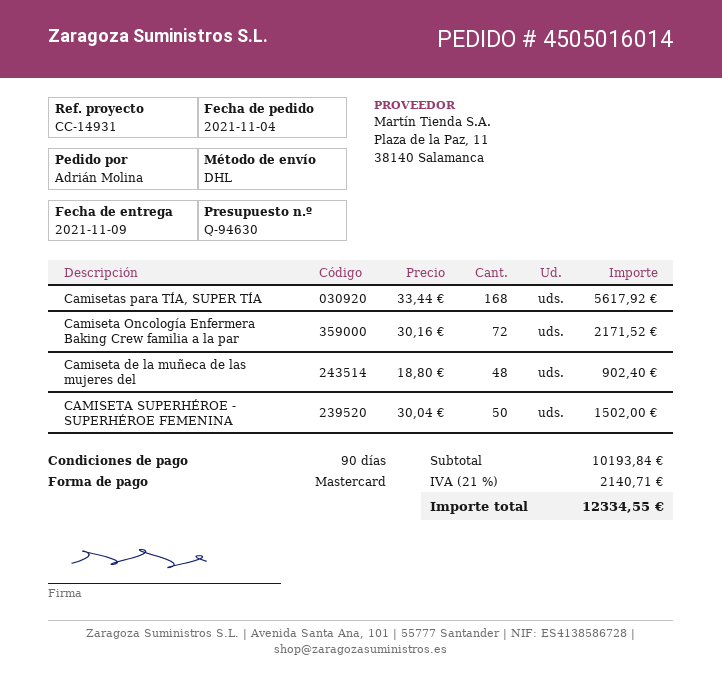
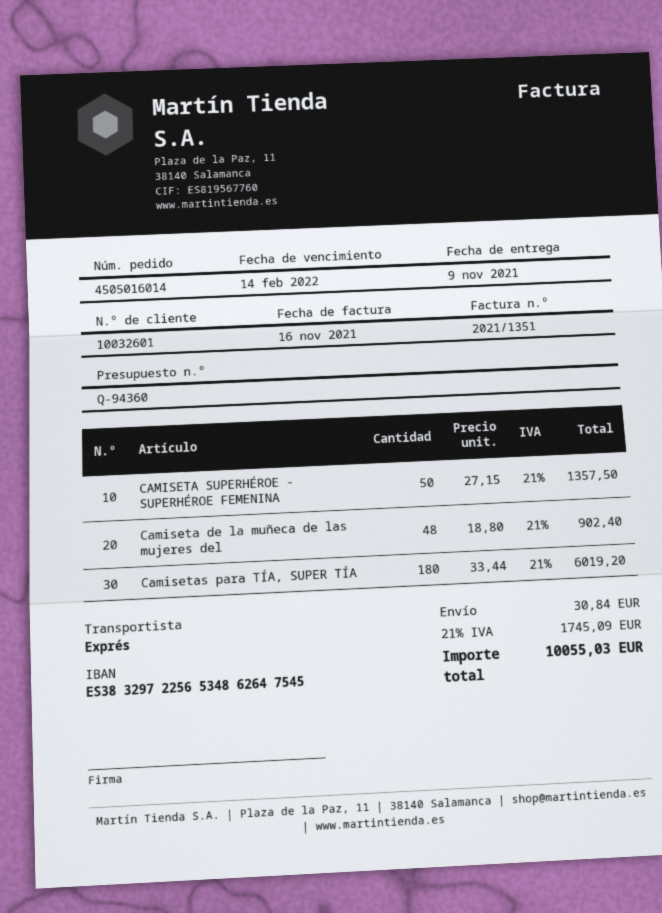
quote number: Q-94630 -> Q-94360
shipping method: DHL -> express
Camisetas para TÍA, SUPER TÍA: 168 x 33.44 = 5617.92 -> 180 x 33.44 = 6019.20
Camiseta Oncología Enfermera Baking Crew familia a la par: 72 x 30.16 = 2171.52 -> none
CAMISETA SUPERHÉROE - SUPERHÉROE FEMENINA: 50 x 30.04 = 1502.00 -> 50 x 27.15 = 1357.50
shipping: none -> 30.84
tax: 21% = 2140.71 -> 21% = 1745.09
total: 12334.55 -> 10055.03

